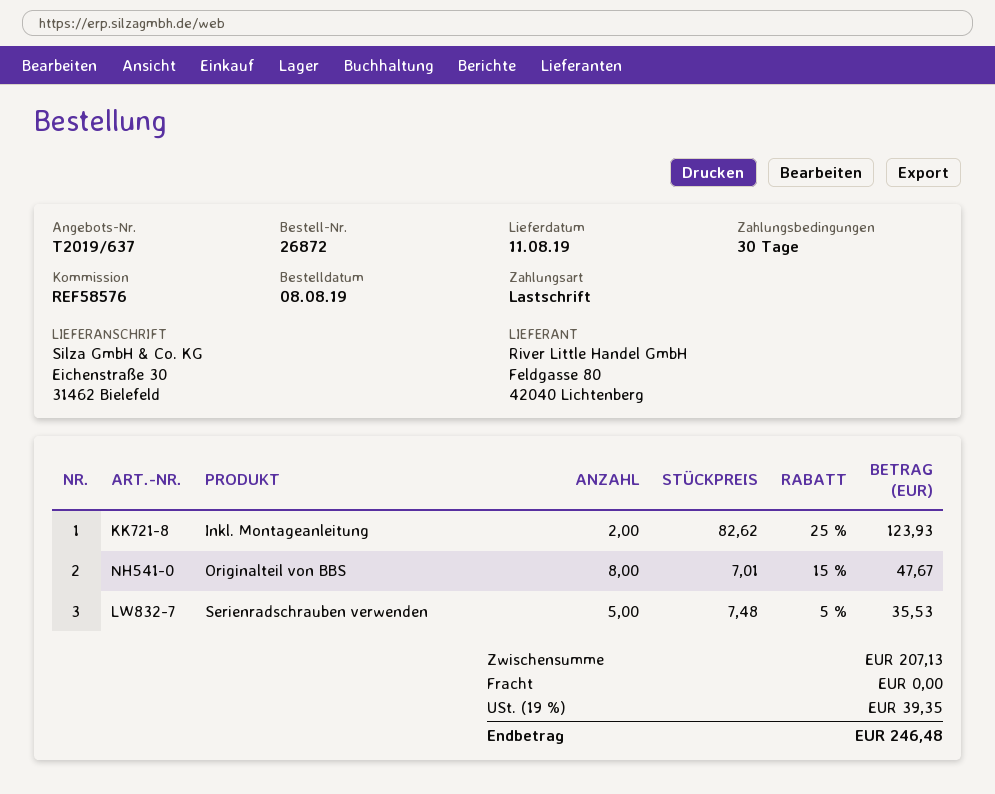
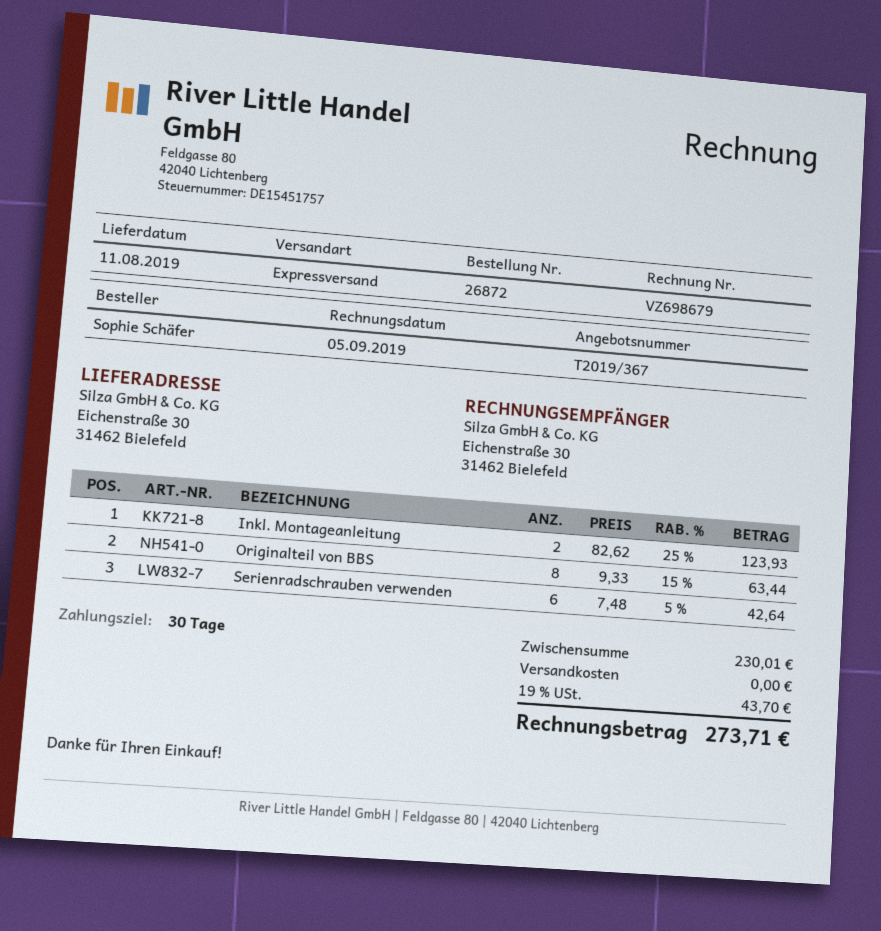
quote number: T2019/637 -> T2019/367
Originalteil von BBS: 8 x 7.01 - 15% = 47.67 -> 8 x 9.33 - 15% = 63.44
Serienradschrauben verwenden: 5 x 7.48 - 5% = 35.53 -> 6 x 7.48 - 5% = 42.64
subtotal: 207.13 -> 230.01
tax: 19% = 39.35 -> 19% = 43.70
total: 246.48 -> 273.71

